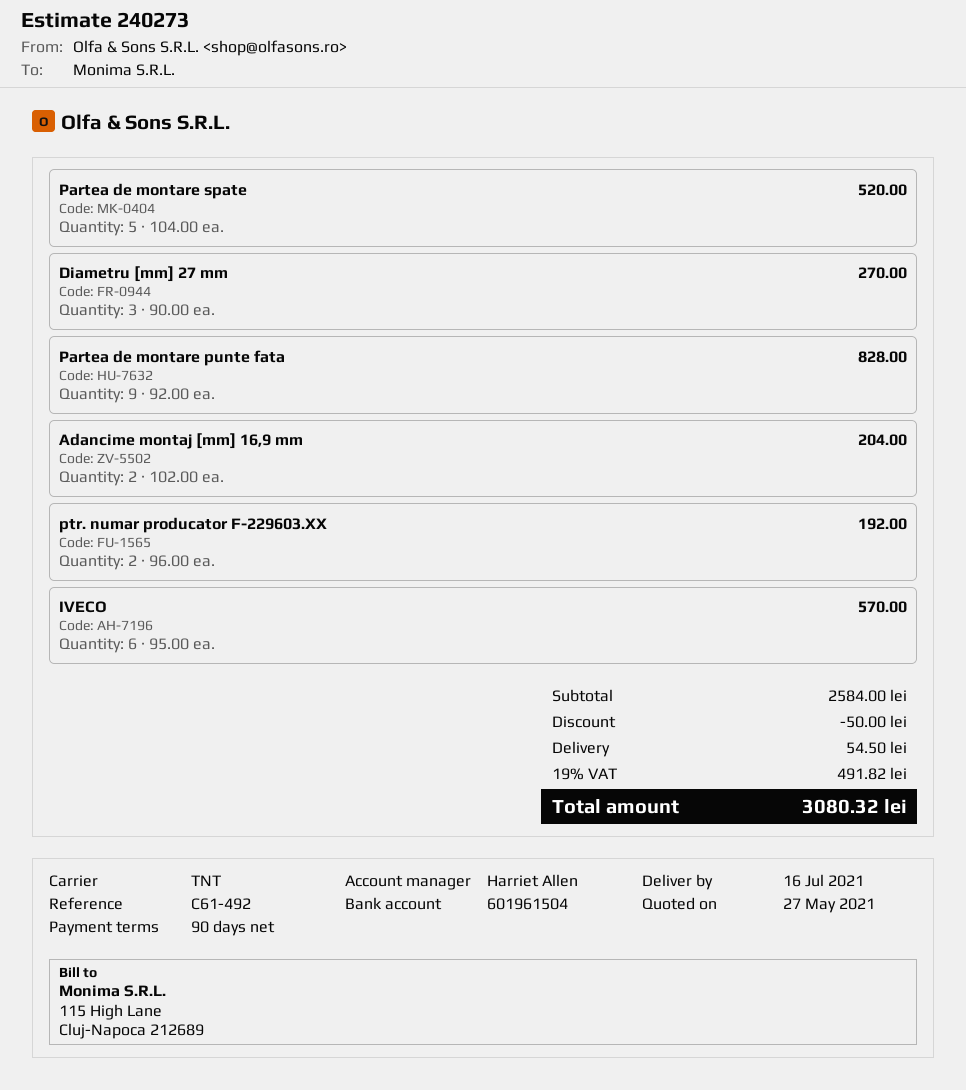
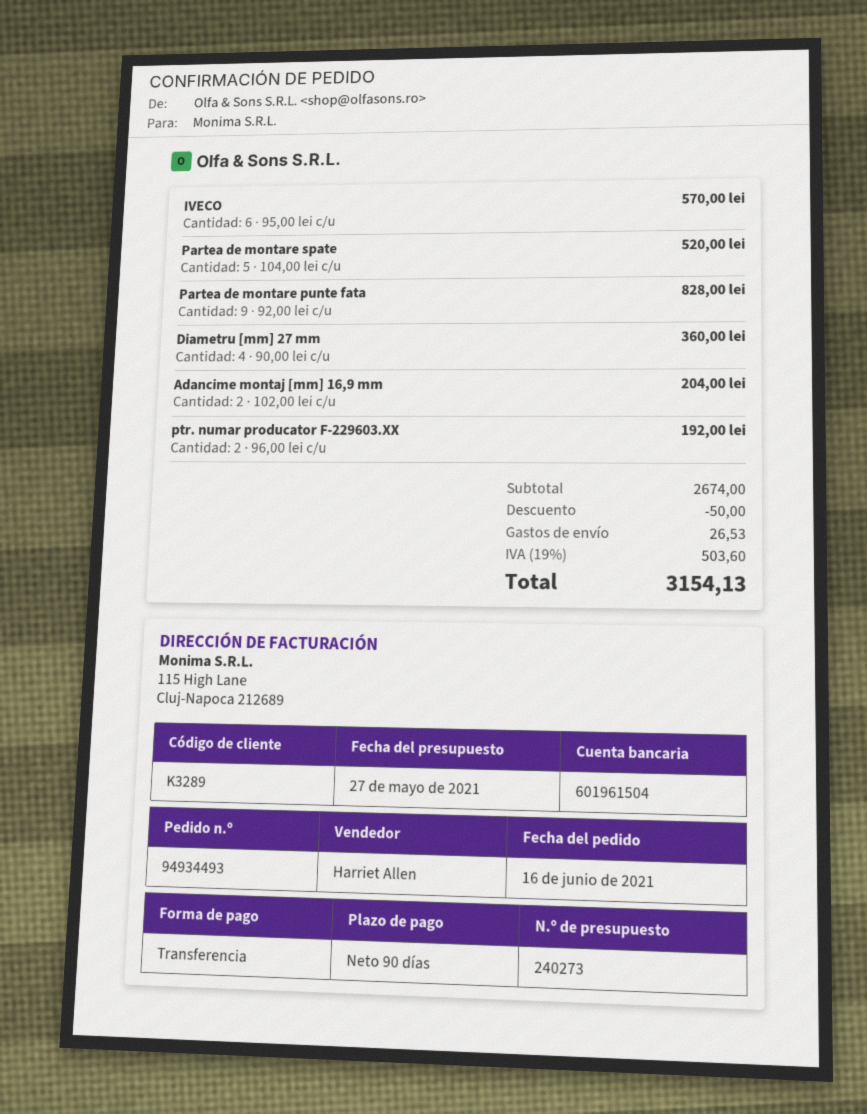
Diametru [mm] 27 mm: 3 x 90.00 = 270.00 -> 4 x 90.00 = 360.00
subtotal: 2584.00 -> 2674.00
shipping: 54.50 -> 26.53
tax: 19% = 491.82 -> 19% = 503.60
total: 3080.32 -> 3154.13

